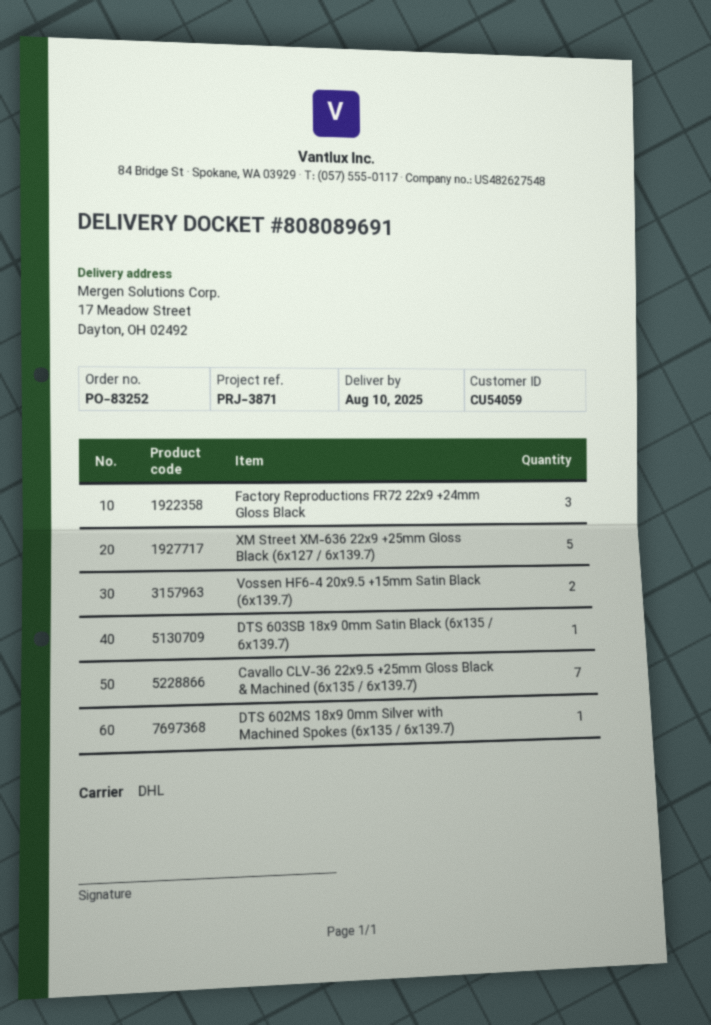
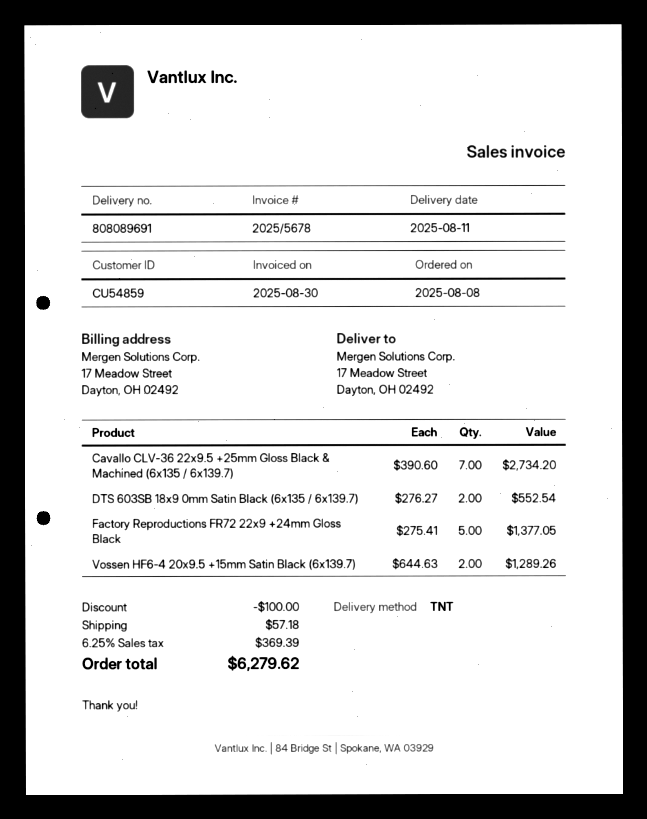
delivery date: 2025-08-10 -> 2025-08-11
customer number: CU54059 -> CU54859
shipping method: DHL -> TNT
Factory Reproductions FR72 22x9 +24mm Gloss Black: 3 -> 5
XM Street XM-636 22x9 +25mm Gloss Black (6x127 / 6x139.7): 5 -> none
DTS 603SB 18x9 0mm Satin Black (6x135 / 6x139.7): 1 -> 2
DTS 602MS 18x9 0mm Silver with Machined Spokes (6x135 / 6x139.7): 1 -> none

